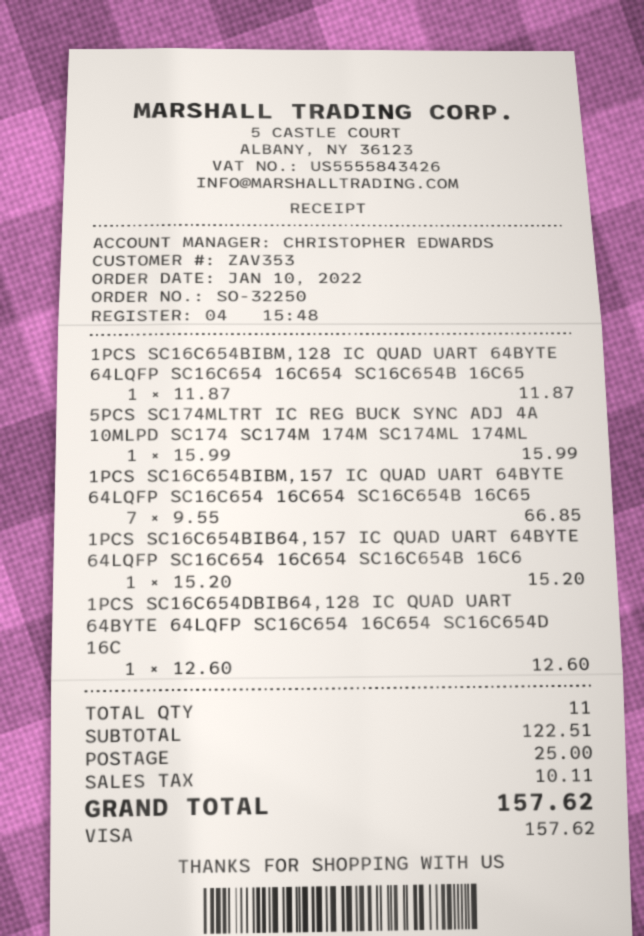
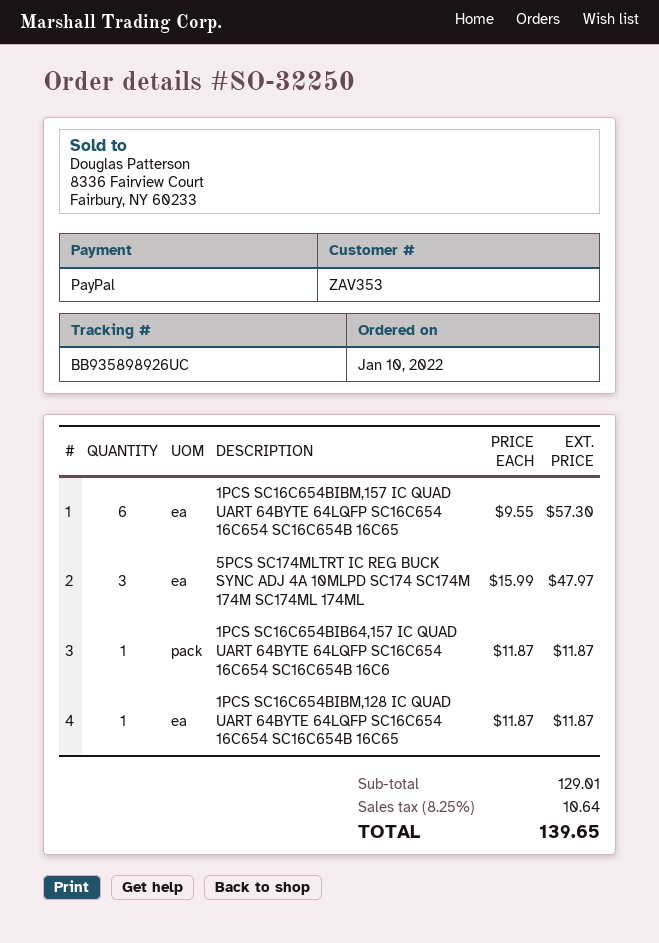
payment method: Visa -> PayPal
5PCS SC174MLTRT IC REG BUCK SYNC ADJ 4A 10MLPD SC174 SC174M 174M SC174ML 174ML: 1 x 15.99 = 15.99 -> 3 x 15.99 = 47.97
1PCS SC16C654BIBM,157 IC QUAD UART 64BYTE 64LQFP SC16C654 16C654 SC16C654B 16C65: 7 x 9.55 = 66.85 -> 6 x 9.55 = 57.30
1PCS SC16C654BIB64,157 IC QUAD UART 64BYTE 64LQFP SC16C654 16C654 SC16C654B 16C6: 1 x 15.20 = 15.20 -> 1 x 11.87 = 11.87
1PCS SC16C654DBIB64,128 IC QUAD UART 64BYTE 64LQFP SC16C654 16C654 SC16C654D 16C: 1 x 12.60 = 12.60 -> none
subtotal: 122.51 -> 129.01
shipping: 25.00 -> none
tax: 10.11 -> 10.64
total: 157.62 -> 139.65

